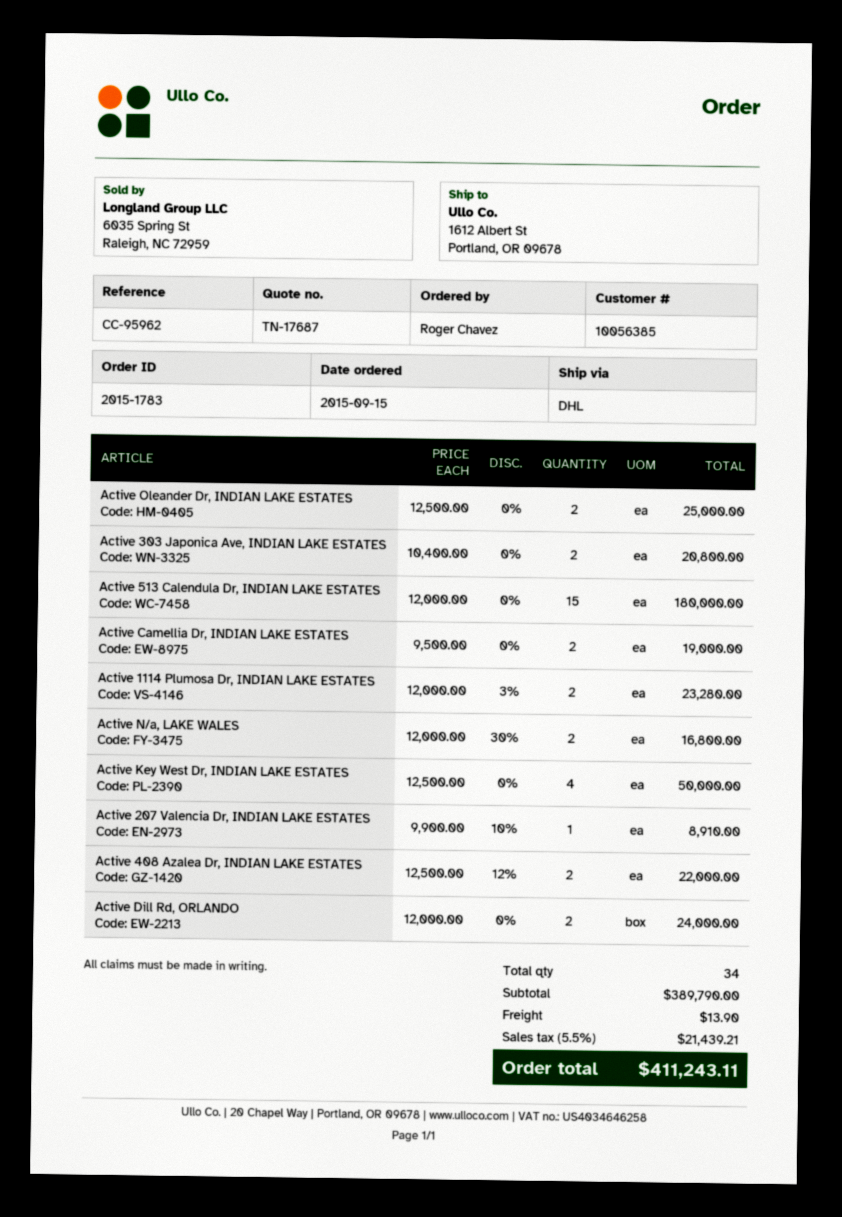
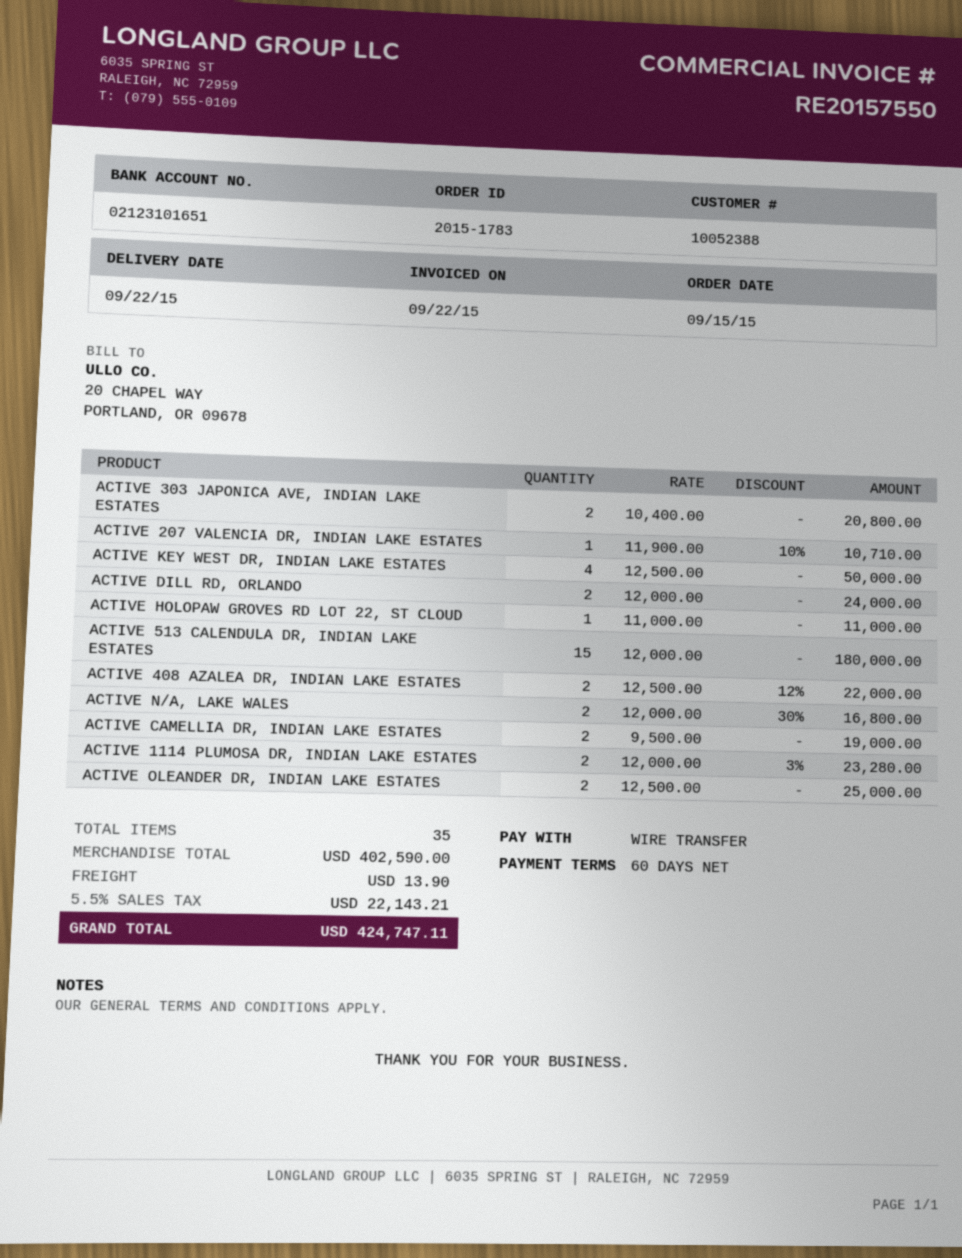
customer number: 10056385 -> 10052388
Active 207 Valencia Dr, INDIAN LAKE ESTATES: 1 x 9900.00 - 10% = 8910.00 -> 1 x 11900.00 - 10% = 10710.00
ACTIVE HOLOPAW GROVES RD LOT 22, ST CLOUD: none -> 1 x 11000.00 = 11000.00
total quantity: 34 -> 35
subtotal: 389790.00 -> 402590.00
tax: 5.5% = 21439.21 -> 5.5% = 22143.21
total: 411243.11 -> 424747.11

